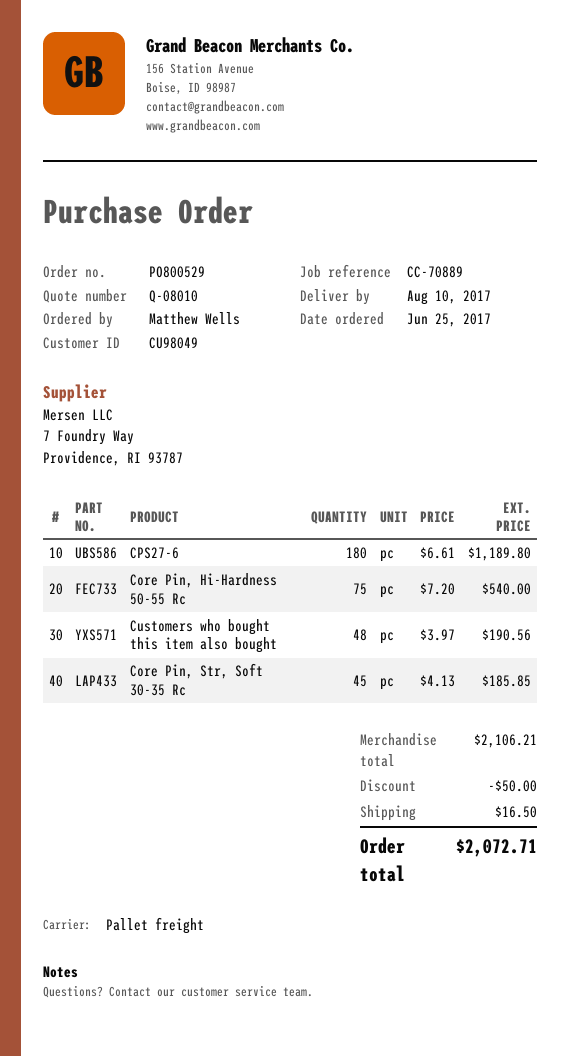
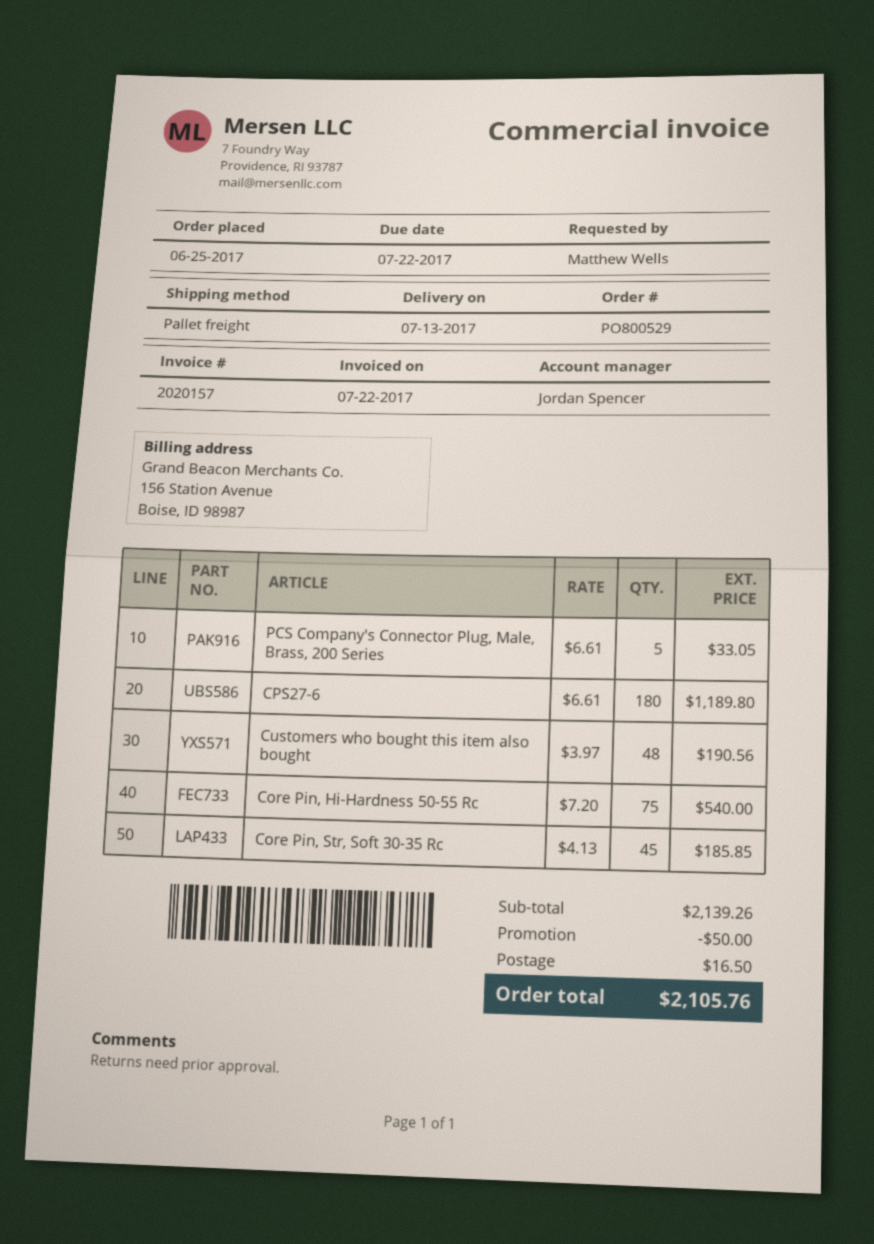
delivery date: 2017-08-10 -> 2017-07-13
PCS Company's Connector Plug, Male, Brass, 200 Series: none -> 5 x 6.61 = 33.05
subtotal: 2106.21 -> 2139.26
total: 2072.71 -> 2105.76

